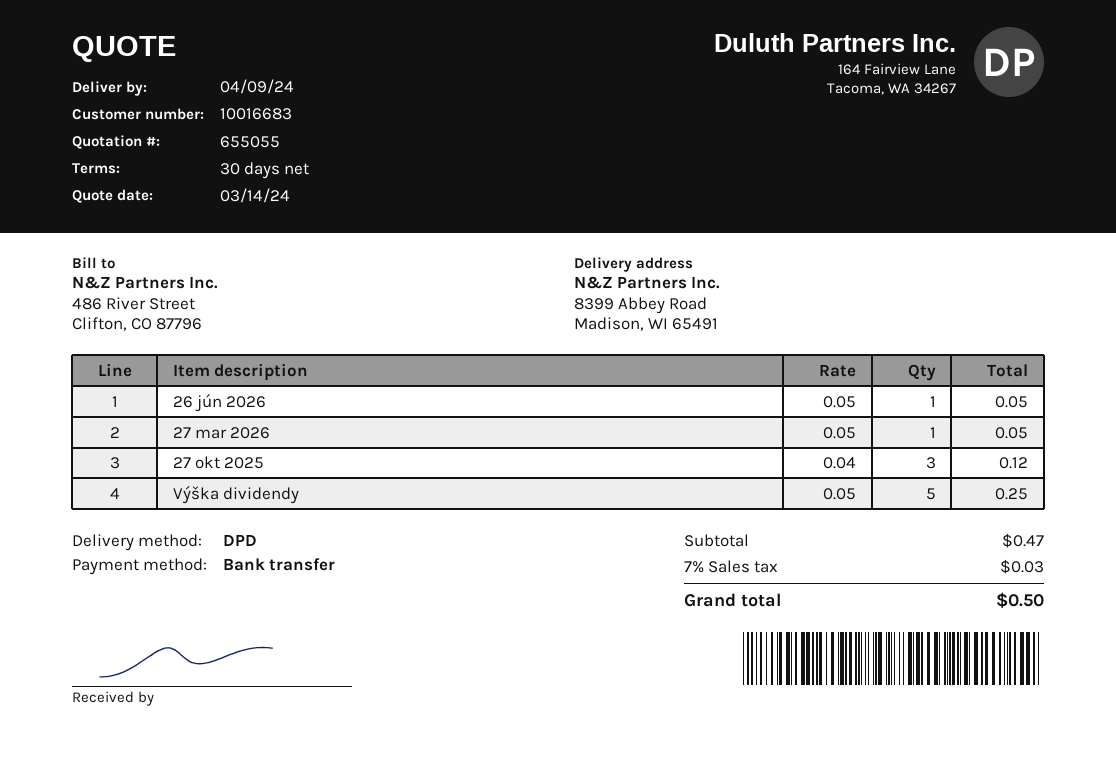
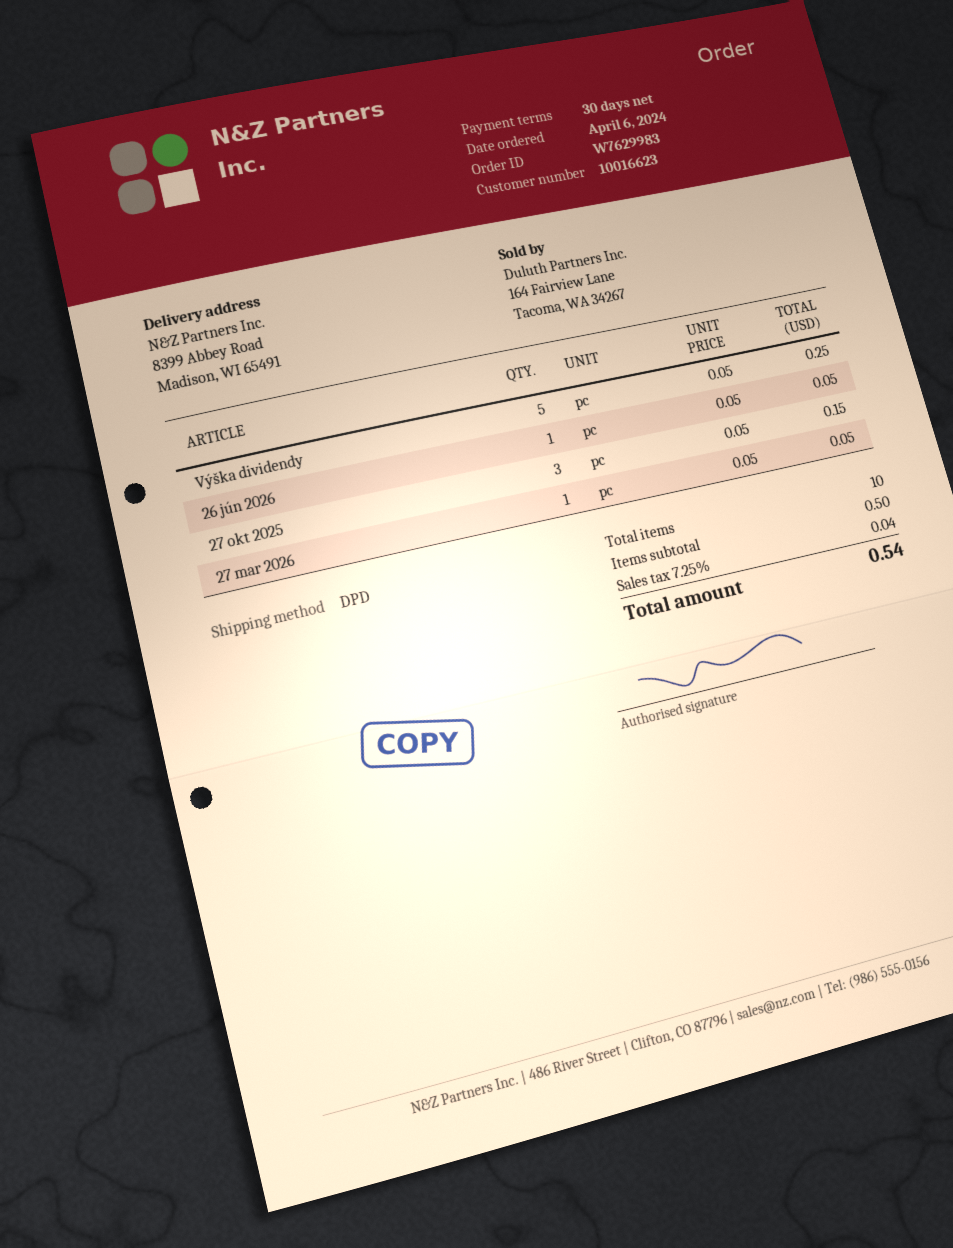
customer number: 10016683 -> 10016623
27 okt 2025: 3 x 0.04 = 0.12 -> 3 x 0.05 = 0.15
subtotal: 0.47 -> 0.50
tax: 7% = 0.03 -> 7.25% = 0.04
total: 0.50 -> 0.54

